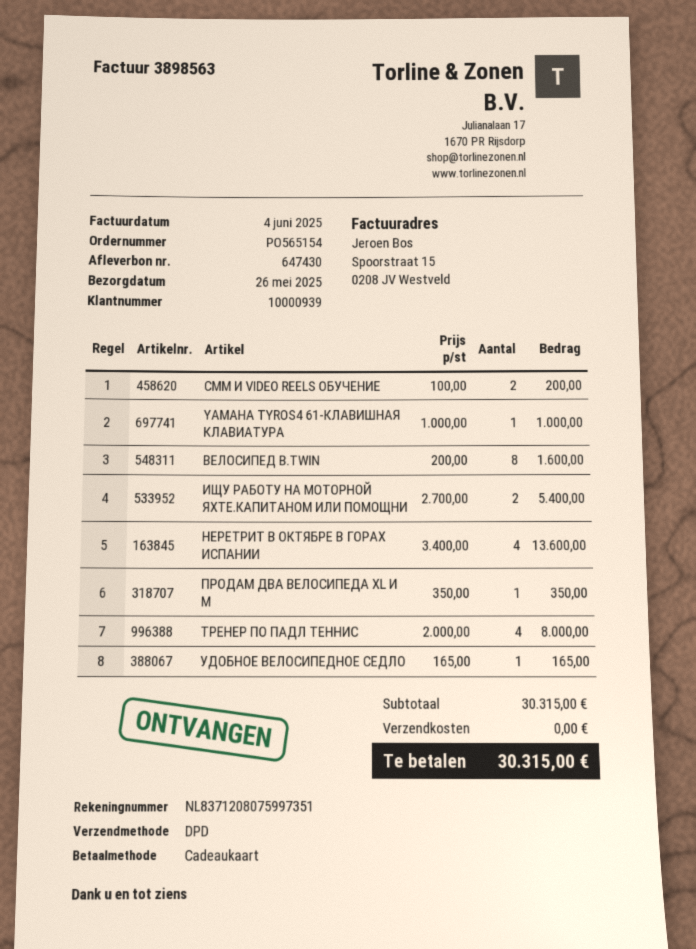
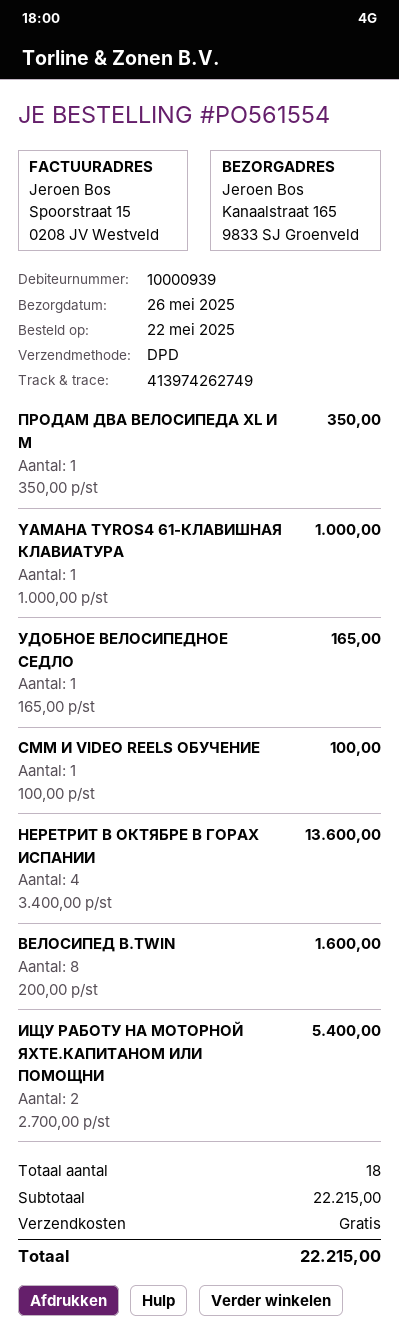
order number: PO565154 -> PO561554
CMM И VIDEO REELS ОБУЧЕНИЕ: 2 x 100.00 = 200.00 -> 1 x 100.00 = 100.00
ТРЕНЕР ПО ПАДЛ ТЕННИС: 4 x 2000.00 = 8000.00 -> none
subtotal: 30315.00 -> 22215.00
total: 30315.00 -> 22215.00

